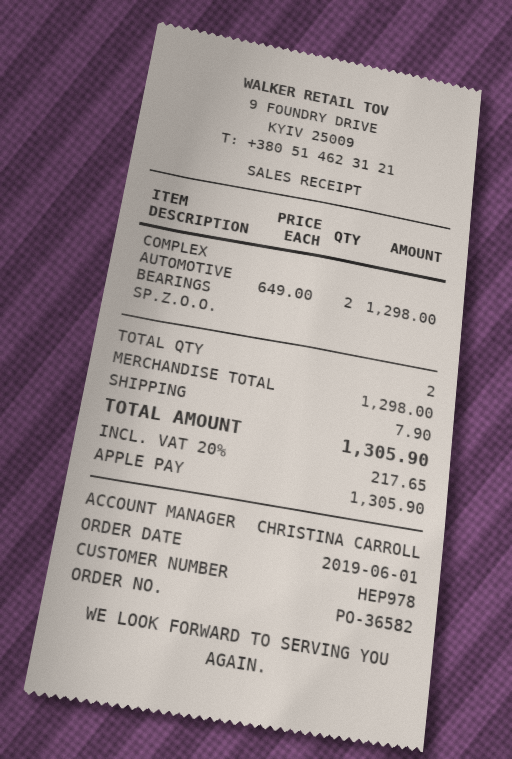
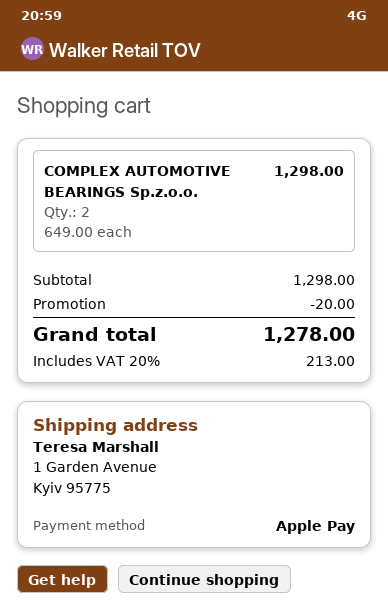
discount: none -> 20.00
shipping: 7.90 -> none
tax: 20% = 217.65 -> 20% = 213.00
total: 1305.90 -> 1278.00

